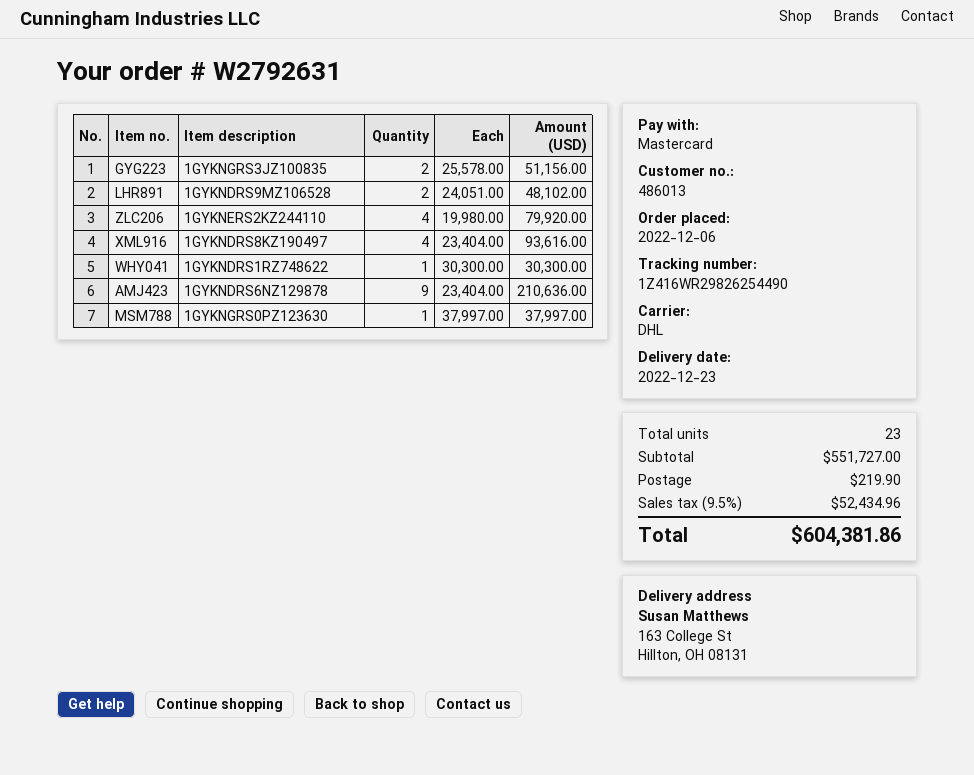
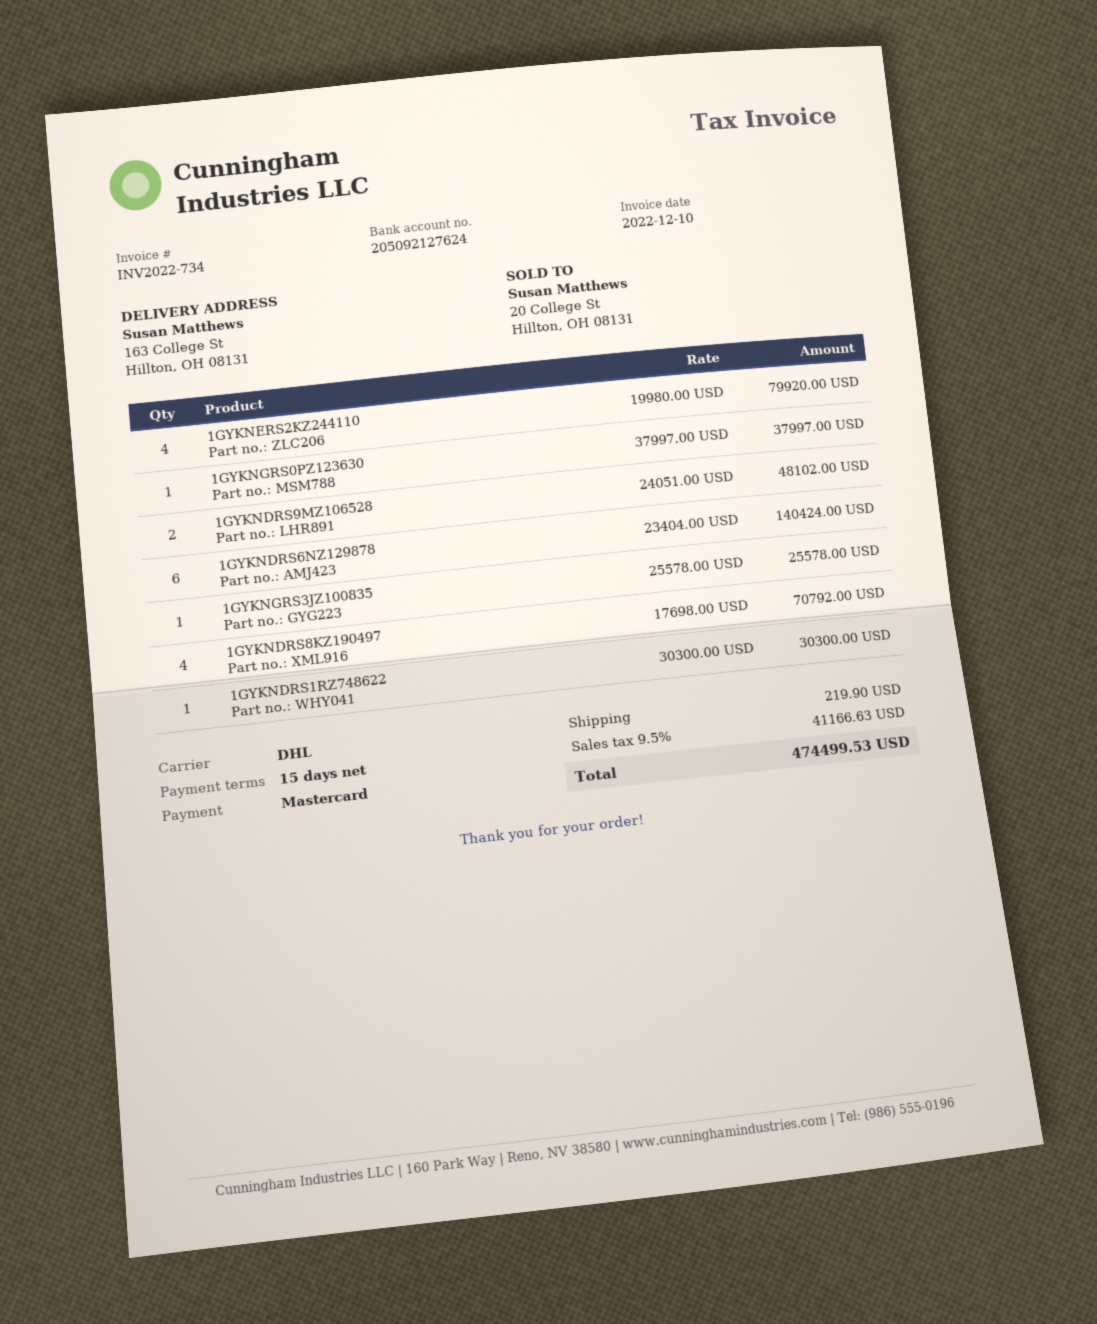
1GYKNGRS3JZ100835: 2 x 25578.00 = 51156.00 -> 1 x 25578.00 = 25578.00
1GYKNDRS8KZ190497: 4 x 23404.00 = 93616.00 -> 4 x 17698.00 = 70792.00
1GYKNDRS6NZ129878: 9 x 23404.00 = 210636.00 -> 6 x 23404.00 = 140424.00
tax: 9.5% = 52434.96 -> 9.5% = 41166.63
total: 604381.86 -> 474499.53

